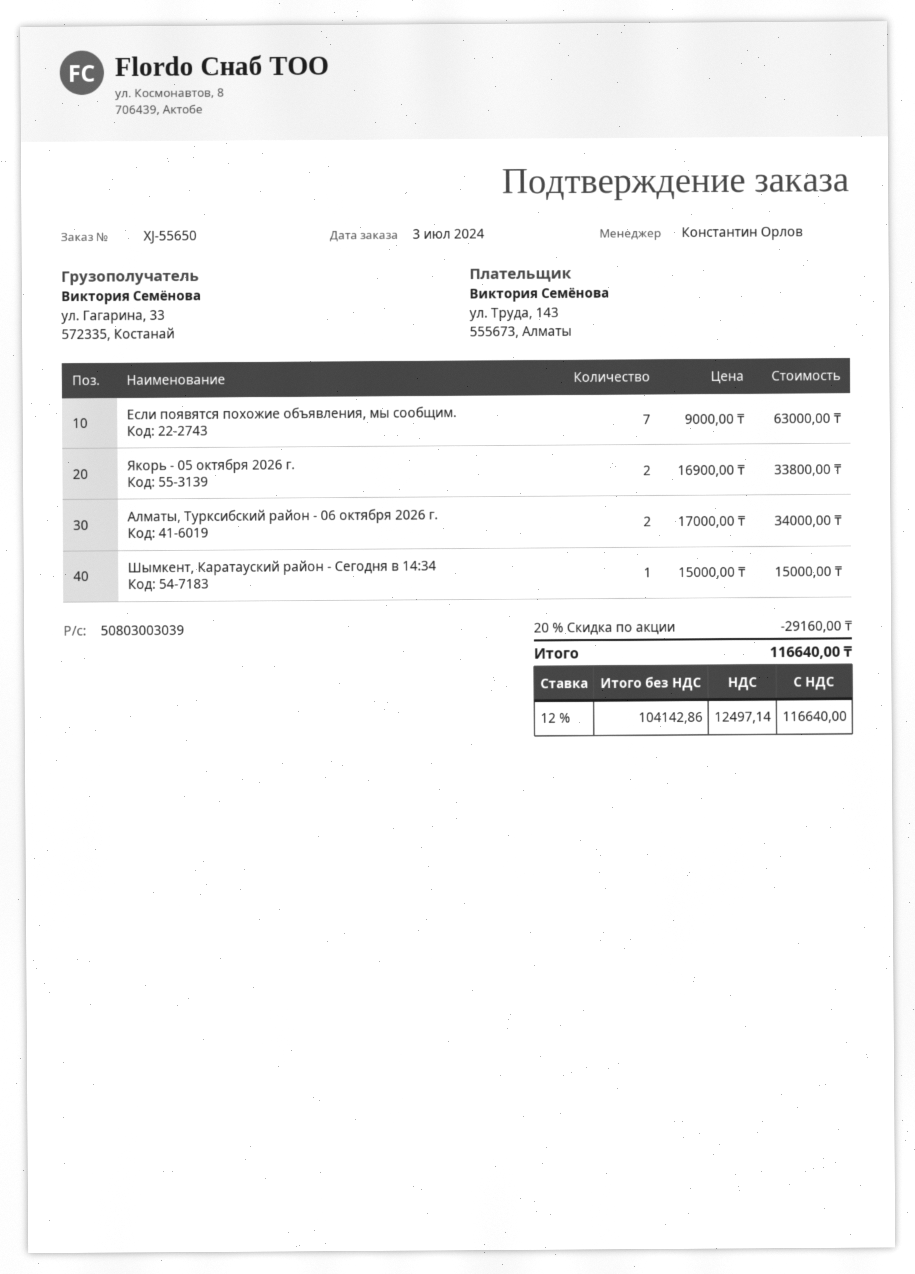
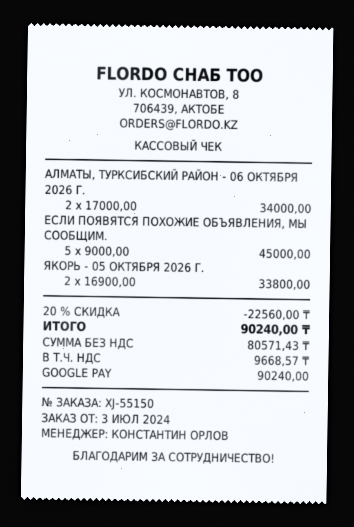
order number: XJ-55650 -> XJ-55150
Если появятся похожие объявления, мы сообщим.: 7 x 9000.00 = 63000.00 -> 5 x 9000.00 = 45000.00
Шымкент, Каратауский район - Сегодня в 14:34: 1 x 15000.00 = 15000.00 -> none
discount: 20% = 29160.00 -> 20% = 22560.00
net: 104142.86 -> 80571.43
tax: 12497.14 -> 9668.57
total: 116640.00 -> 90240.00

